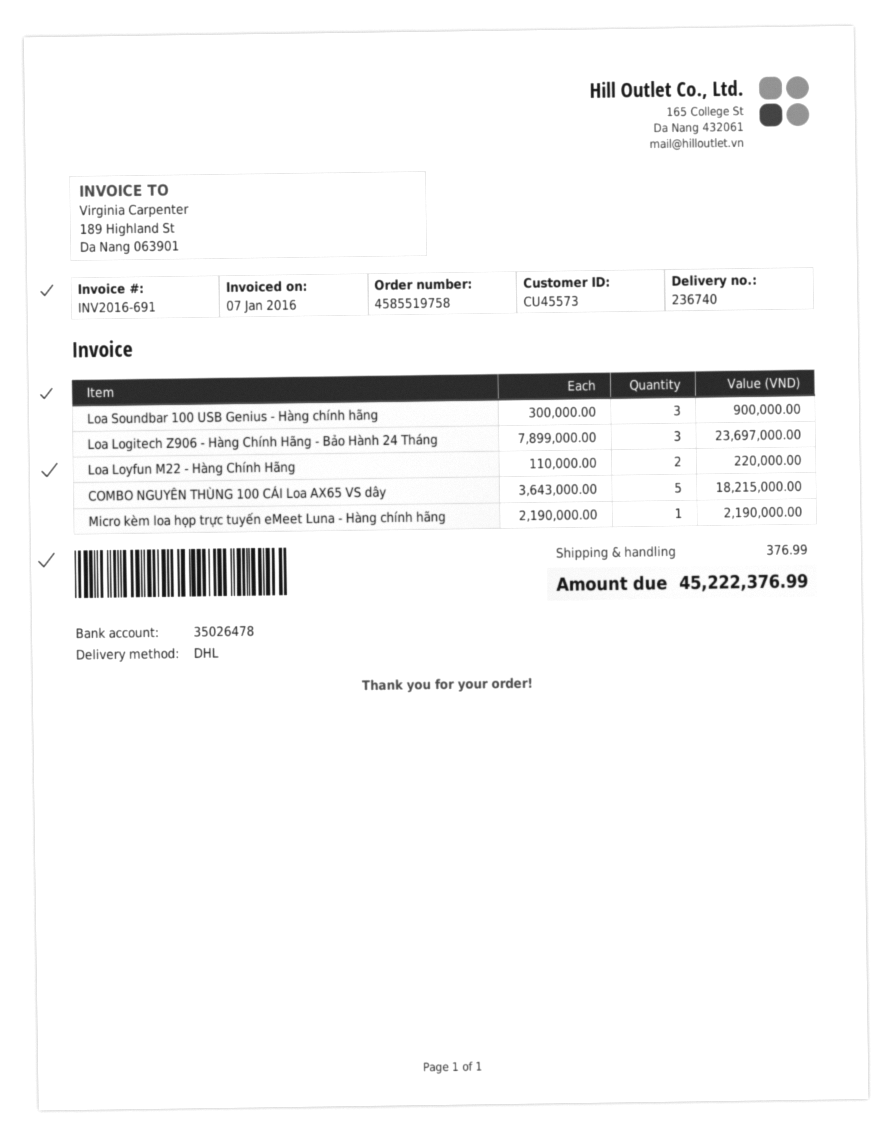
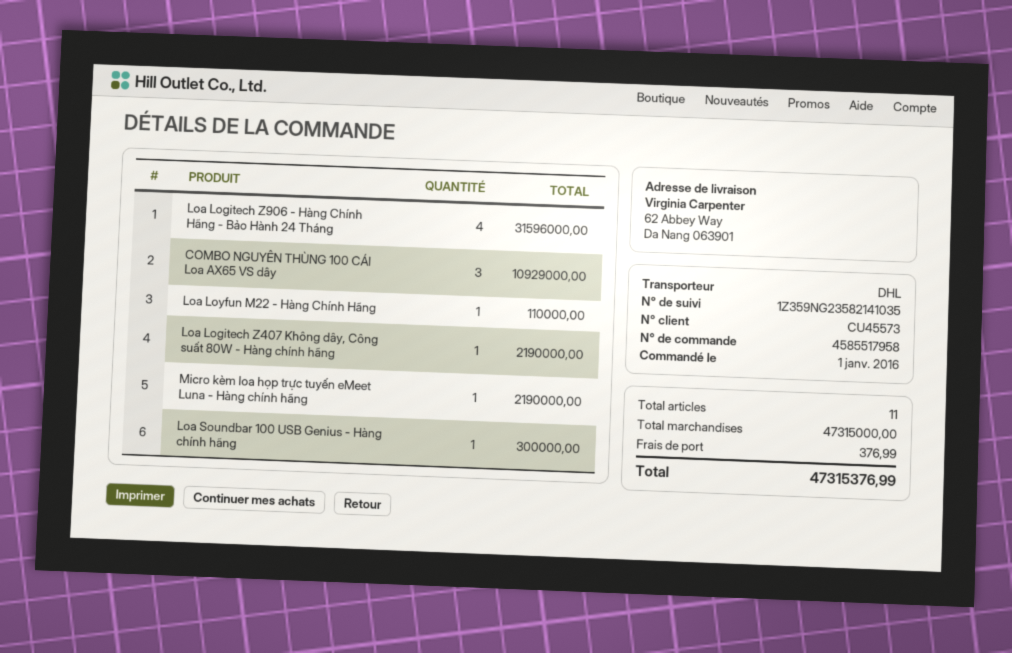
order number: 4585519758 -> 4585517958
Loa Soundbar 100 USB Genius - Hàng chính hãng: 3 for 900000.00 -> 1 for 300000.00
Loa Logitech Z906 - Hàng Chính Hãng - Bảo Hành 24 Tháng: 3 for 23697000.00 -> 4 for 31596000.00
Loa Loyfun M22 - Hàng Chính Hãng: 2 for 220000.00 -> 1 for 110000.00
COMBO NGUYÊN THÙNG 100 CÁI Loa AX65 VS dây: 5 for 18215000.00 -> 3 for 10929000.00
Loa Logitech Z407 Không dây, Công suất 80W - Hàng chính hãng: none -> 1 for 2190000.00
total: 45222376.99 -> 47315376.99

